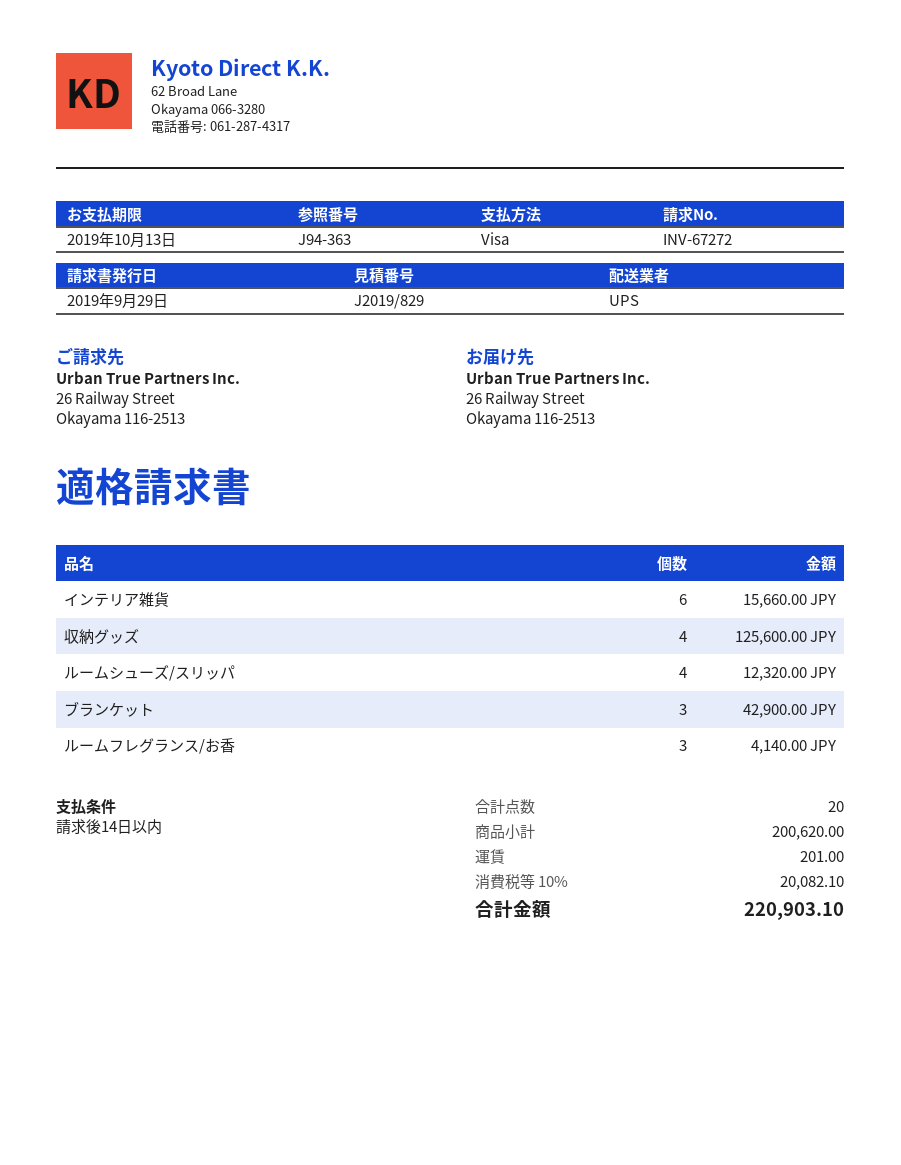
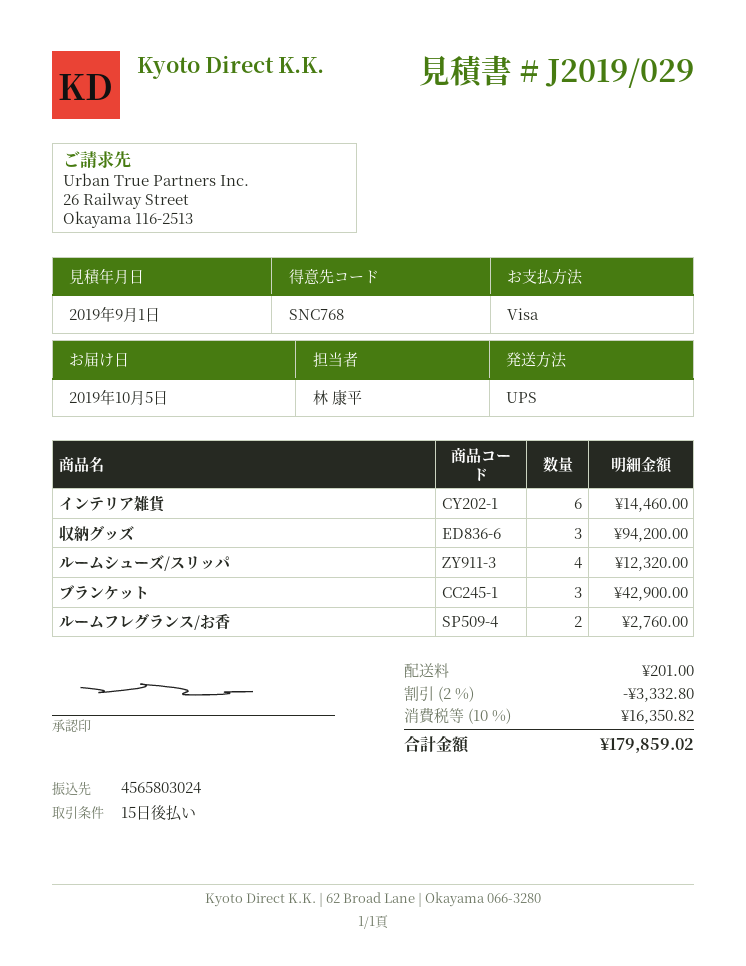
quote number: J2019/829 -> J2019/029
payment terms: 14 days -> 15 days
インテリア雑貨: 6 for 15660.00 -> 6 for 14460.00
収納グッズ: 4 for 125600.00 -> 3 for 94200.00
ルームフレグランス/お香: 3 for 4140.00 -> 2 for 2760.00
discount: none -> 2% = 3332.80
tax: 10% = 20082.10 -> 10% = 16350.82
total: 220903.10 -> 179859.02

